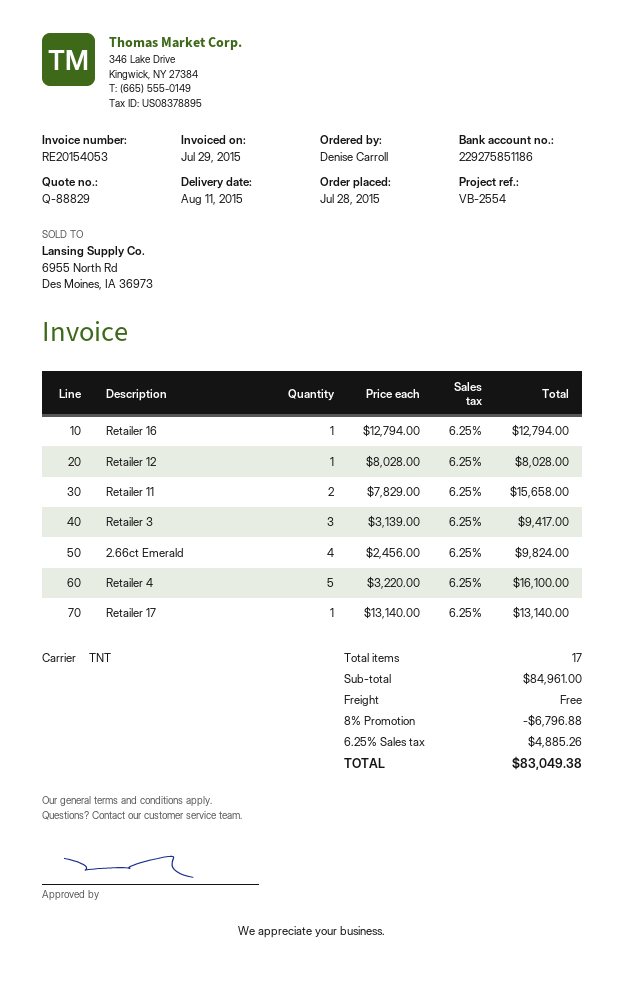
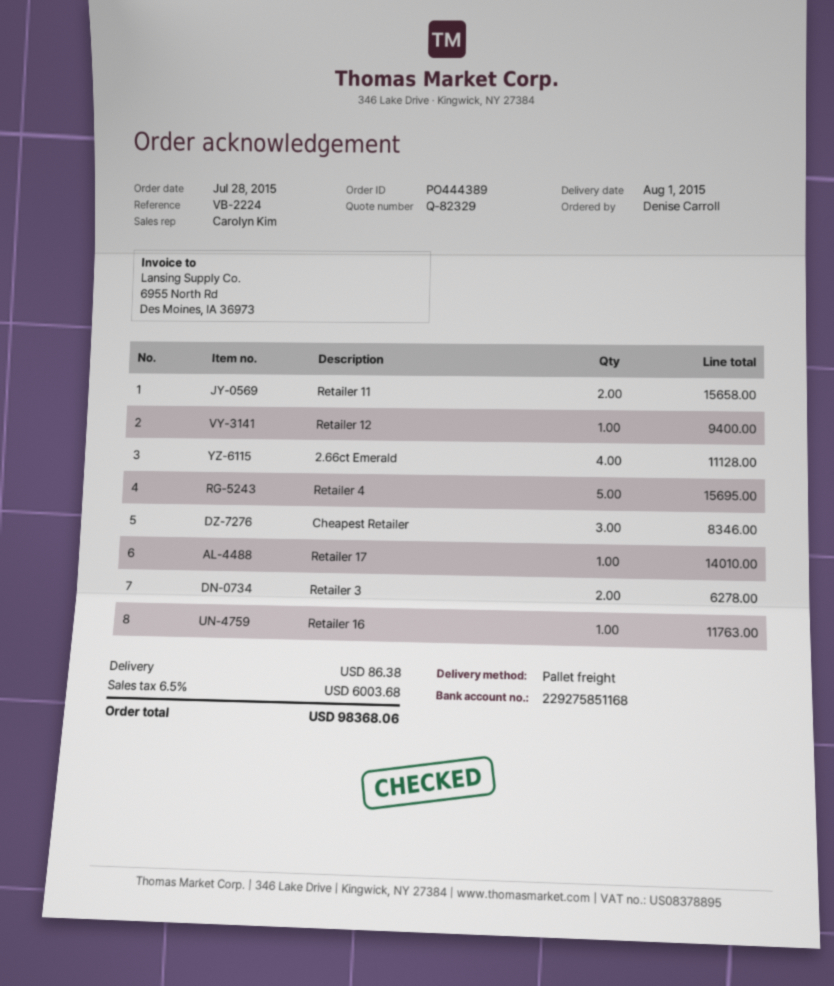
quote number: Q-88829 -> Q-82329
delivery date: 2015-08-11 -> 2015-08-01
reference: VB-2554 -> VB-2224
bank account: 229275851186 -> 229275851168
shipping method: TNT -> pallet freight
Retailer 16: 1 for 12794.00 -> 1 for 11763.00
Retailer 12: 1 for 8028.00 -> 1 for 9400.00
Retailer 3: 3 for 9417.00 -> 2 for 6278.00
2.66ct Emerald: 4 for 9824.00 -> 4 for 11128.00
Retailer 4: 5 for 16100.00 -> 5 for 15695.00
Retailer 17: 1 for 13140.00 -> 1 for 14010.00
Cheapest Retailer: none -> 3 for 8346.00
discount: 8% = 6796.88 -> none
shipping: 0.00 -> 86.38
tax: 6.25% = 4885.26 -> 6.5% = 6003.68
total: 83049.38 -> 98368.06

